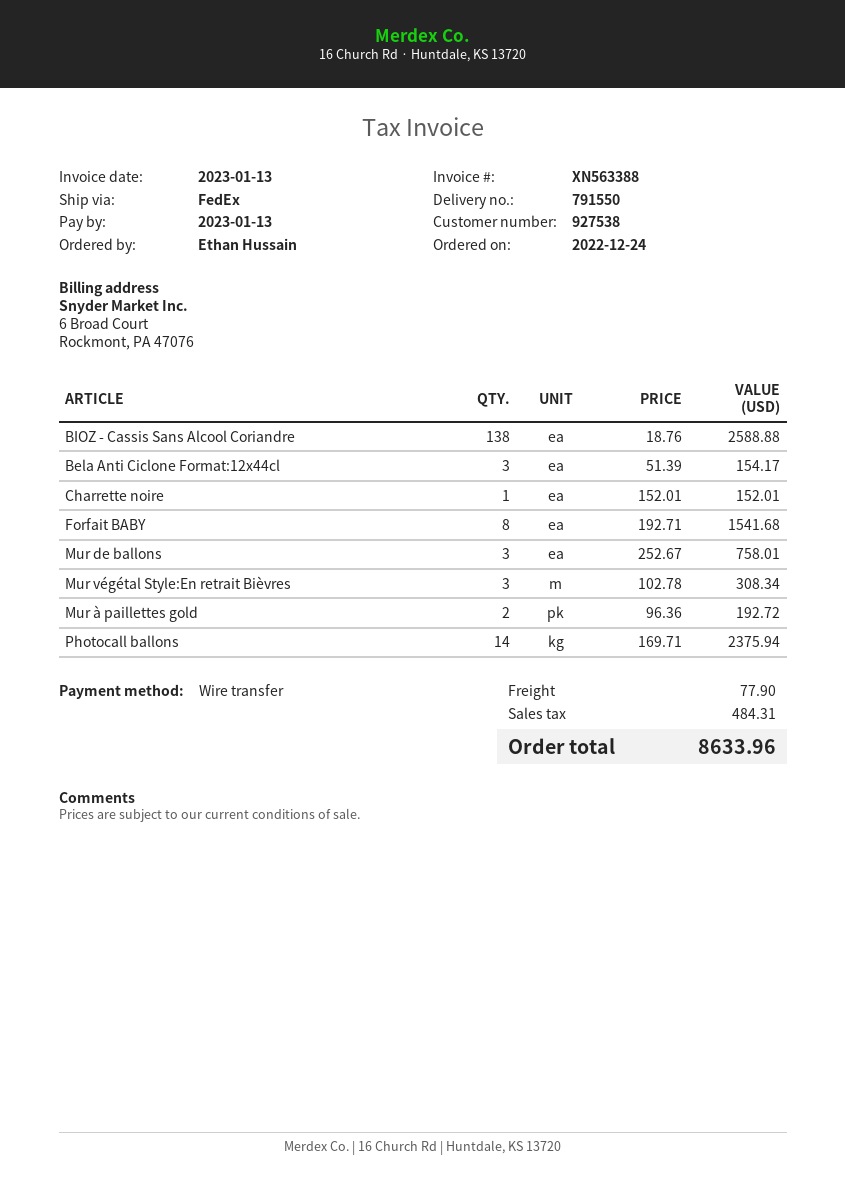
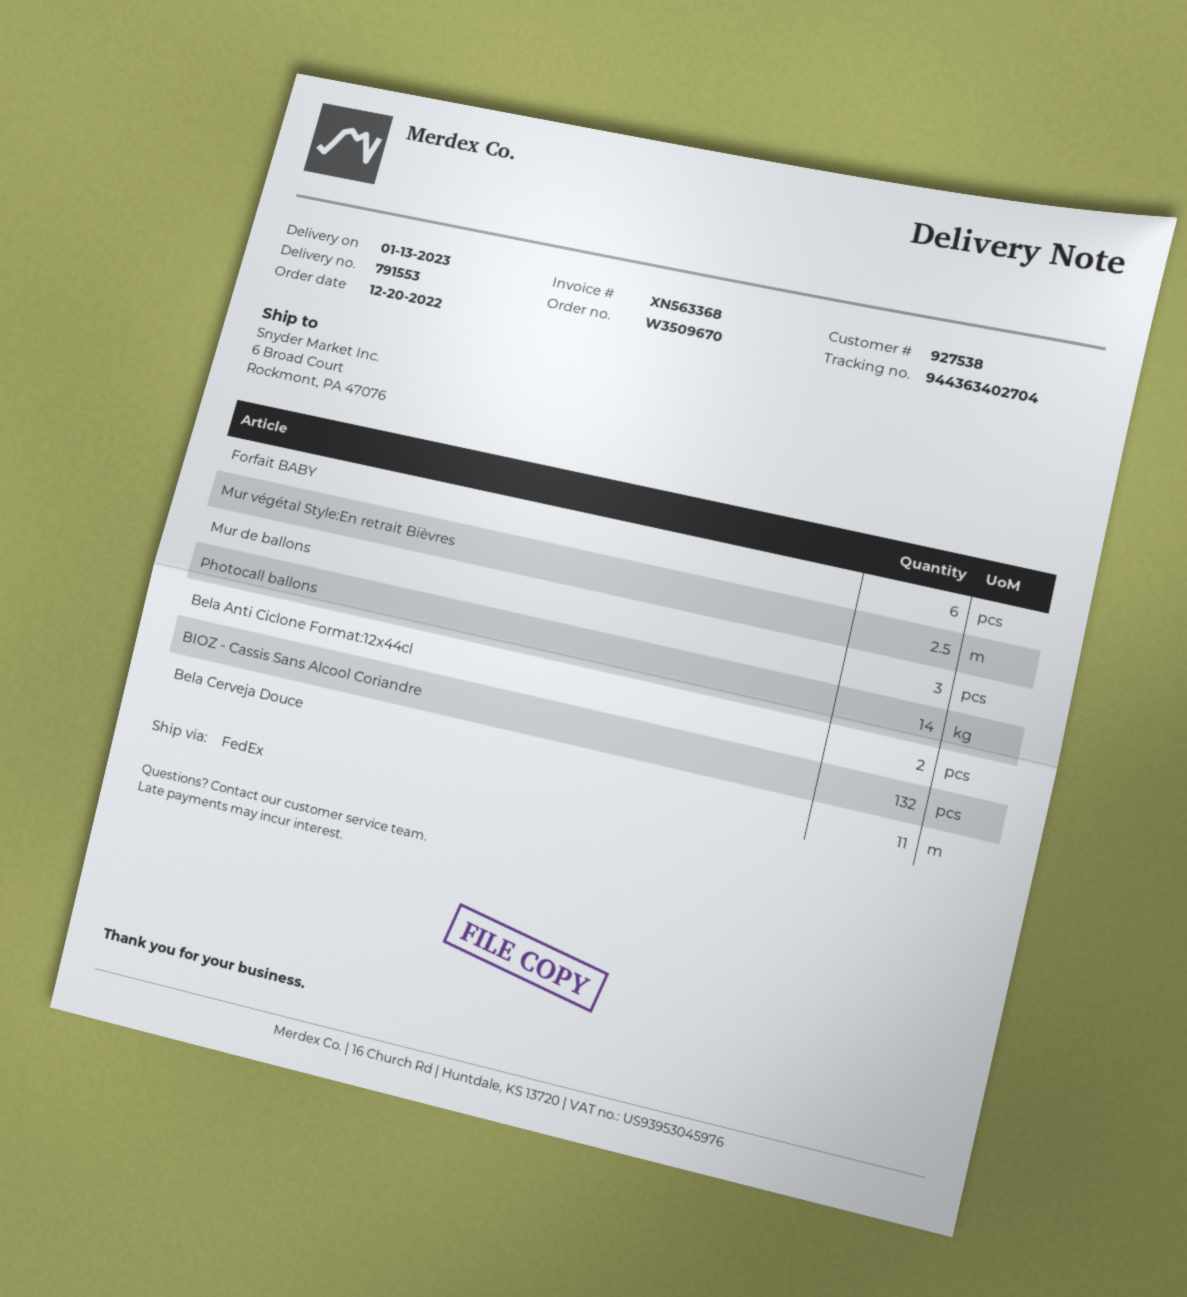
order date: 2022-12-24 -> 2022-12-20
delivery note number: 791550 -> 791553
invoice number: XN563388 -> XN563368
BIOZ - Cassis Sans Alcool Coriandre: 138 -> 132
Bela Anti Ciclone Format:12x44cl: 3 -> 2
Charrette noire: 1 -> none
Forfait BABY: 8 -> 6
Mur végétal Style:En retrait Bièvres: 3 -> 2.5
Mur à paillettes gold: 2 -> none
Bela Cerveja Douce: none -> 11

